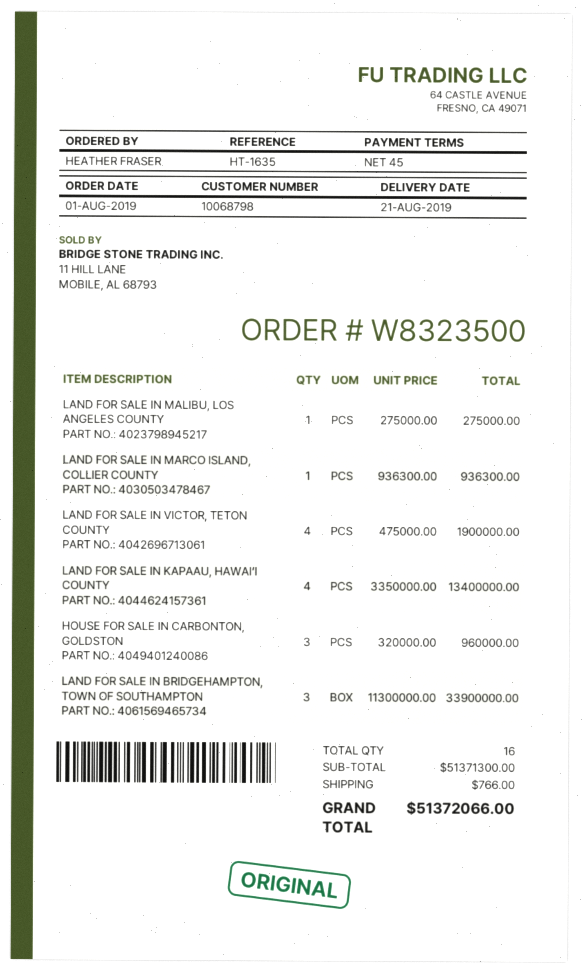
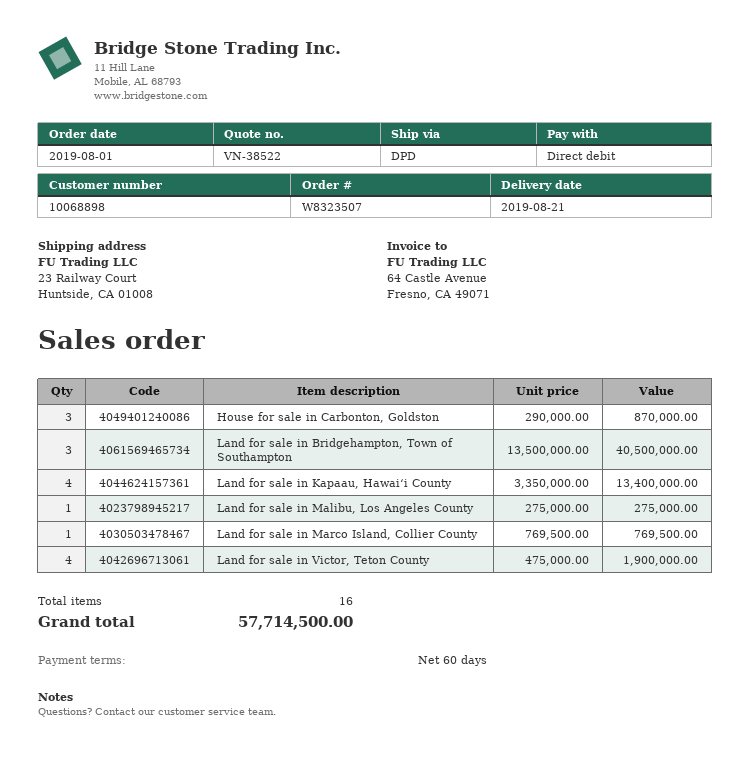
order number: W8323500 -> W8323507
payment terms: 45 days -> 60 days
customer number: 10068798 -> 10068898
LAND FOR SALE IN MARCO ISLAND, COLLIER COUNTY: 1 x 936300.00 = 936300.00 -> 1 x 769500.00 = 769500.00
HOUSE FOR SALE IN CARBONTON, GOLDSTON: 3 x 320000.00 = 960000.00 -> 3 x 290000.00 = 870000.00
LAND FOR SALE IN BRIDGEHAMPTON, TOWN OF SOUTHAMPTON: 3 x 11300000.00 = 33900000.00 -> 3 x 13500000.00 = 40500000.00
shipping: 766.00 -> none
total: 51372066.00 -> 57714500.00

